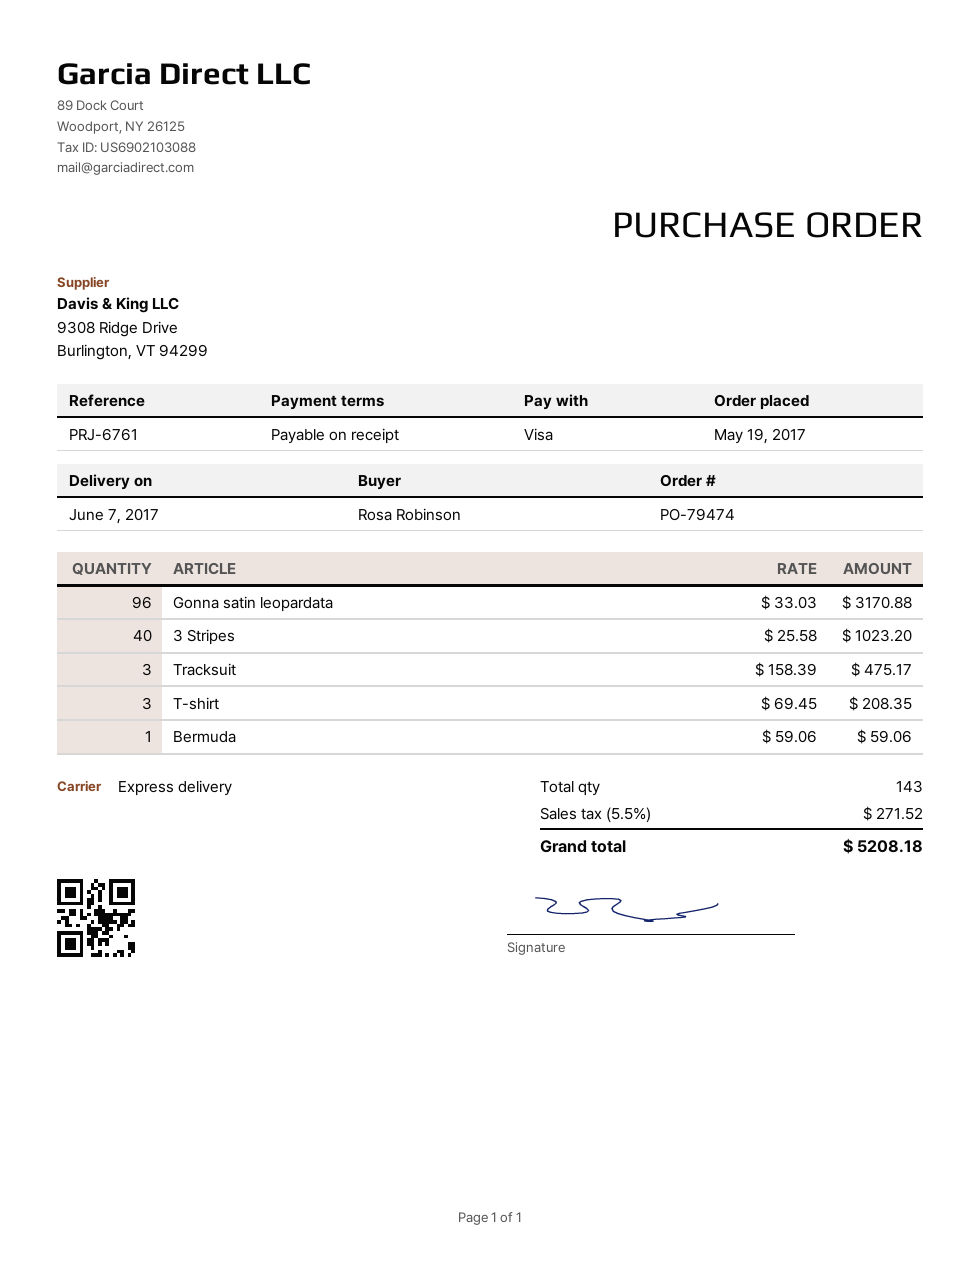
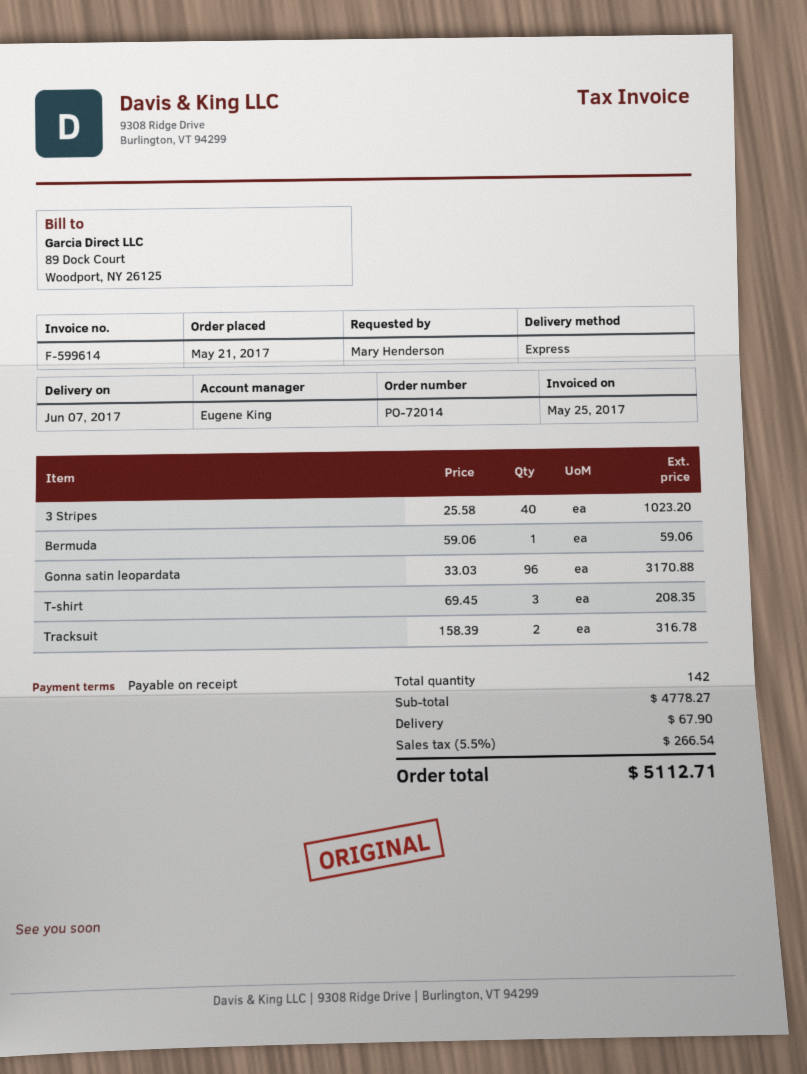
order number: PO-79474 -> PO-72014
order date: 2017-05-19 -> 2017-05-21
ordered by: Rosa Robinson -> Mary Henderson
Tracksuit: 3 x 158.39 = 475.17 -> 2 x 158.39 = 316.78
total quantity: 143 -> 142
shipping: none -> 67.90
tax: 5.5% = 271.52 -> 5.5% = 266.54
total: 5208.18 -> 5112.71

